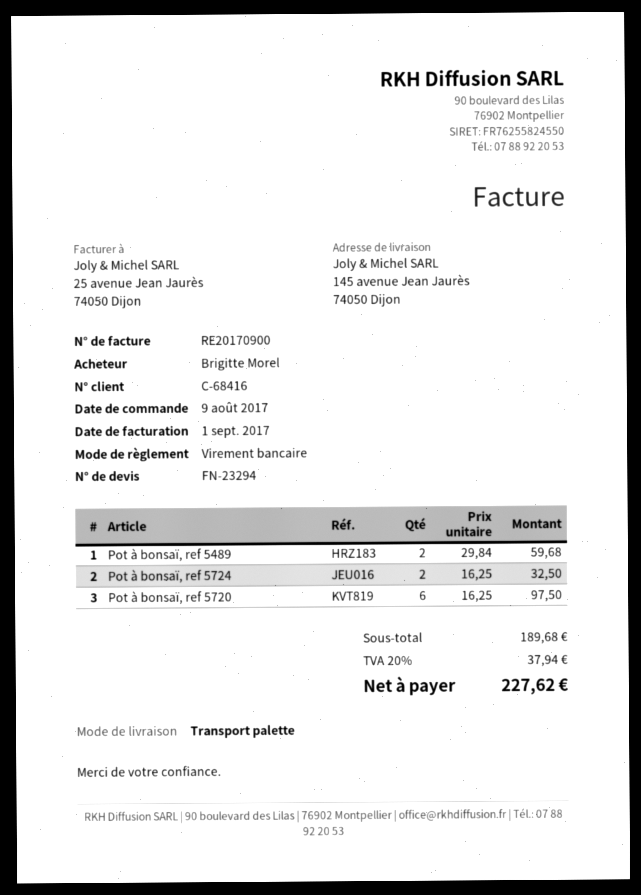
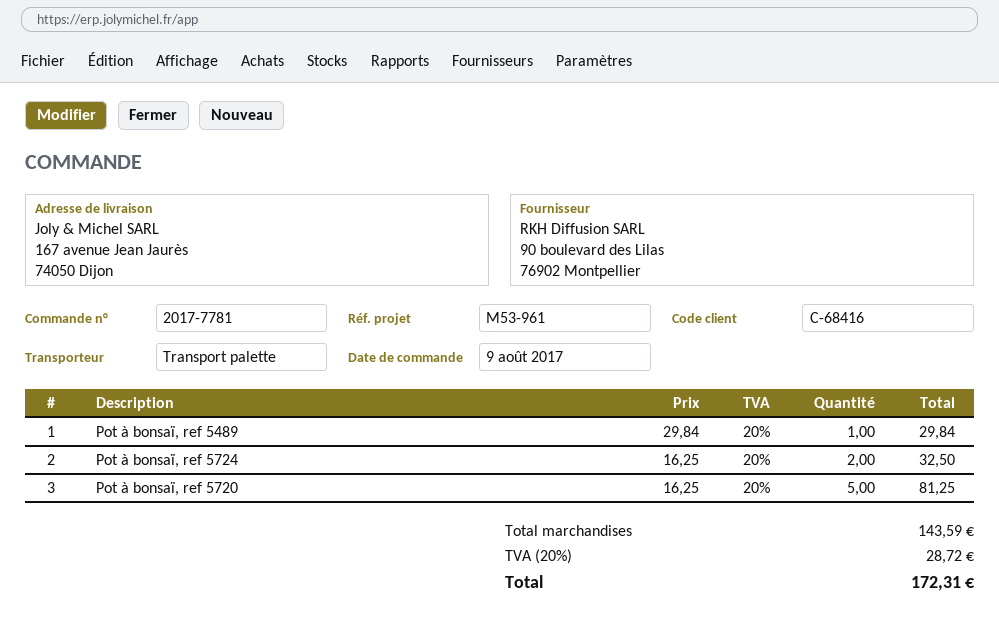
ship to: 145 avenue Jean Jaurès, 74050 Dijon -> 167 avenue Jean Jaurès, 74050 Dijon
Pot à bonsaï, ref 5489: 2 x 29.84 = 59.68 -> 1 x 29.84 = 29.84
Pot à bonsaï, ref 5720: 6 x 16.25 = 97.50 -> 5 x 16.25 = 81.25
subtotal: 189.68 -> 143.59
tax: 20% = 37.94 -> 20% = 28.72
total: 227.62 -> 172.31

